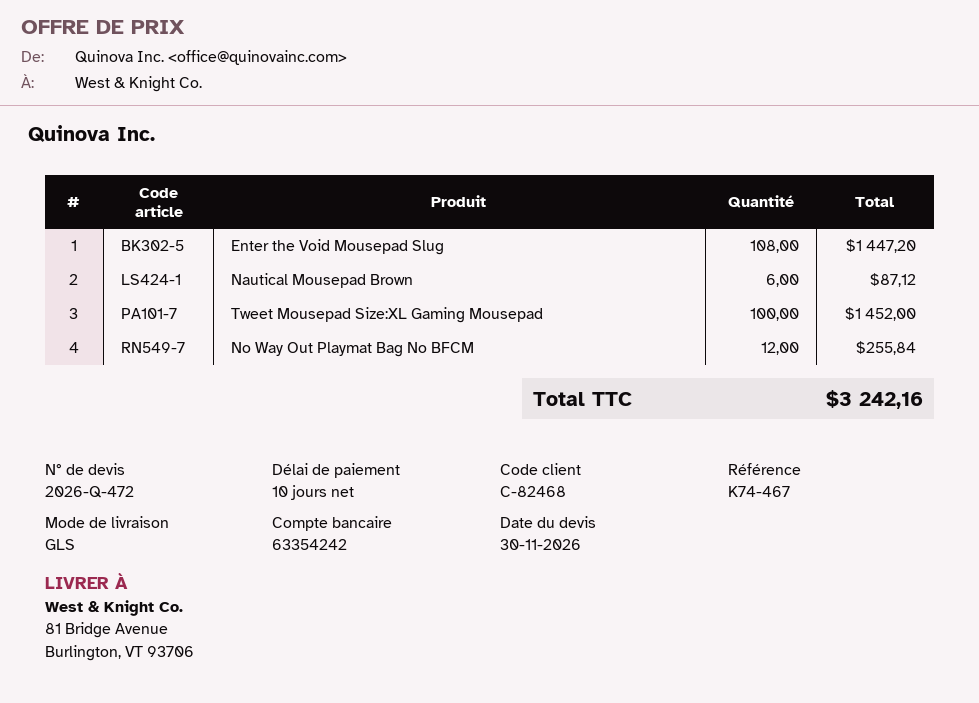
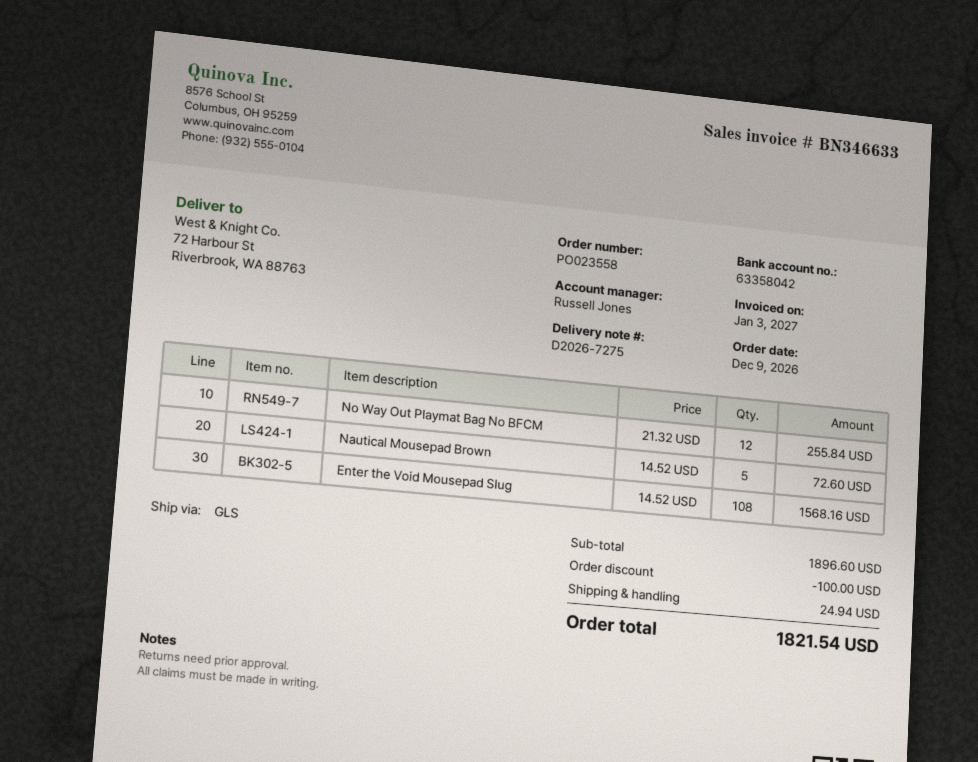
bank account: 63354242 -> 63358042
ship to: 81 Bridge Avenue, Burlington, VT 93706 -> 72 Harbour St, Riverbrook, WA 88763
Enter the Void Mousepad Slug: 108 for 1447.20 -> 108 for 1568.16
Nautical Mousepad Brown: 6 for 87.12 -> 5 for 72.60
Tweet Mousepad Size:XL Gaming Mousepad: 100 for 1452.00 -> none
discount: none -> 100.00
shipping: none -> 24.94
total: 3242.16 -> 1821.54

